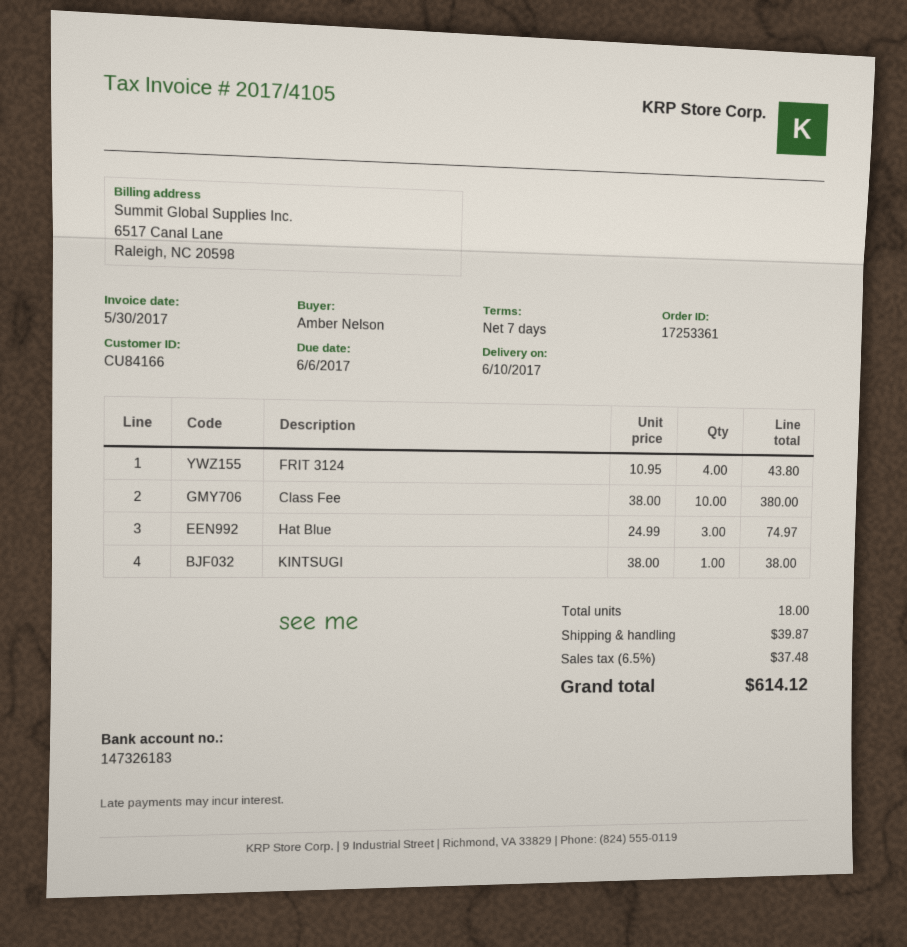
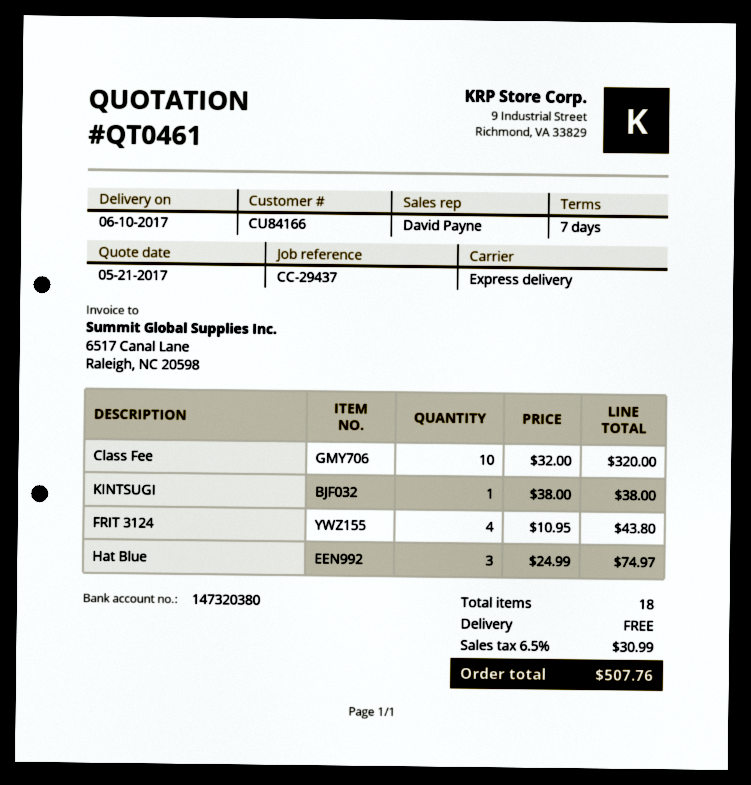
bank account: 147326183 -> 147320380
Class Fee: 10 x 38.00 = 380.00 -> 10 x 32.00 = 320.00
shipping: 39.87 -> 0.00
tax: 6.5% = 37.48 -> 6.5% = 30.99
total: 614.12 -> 507.76

